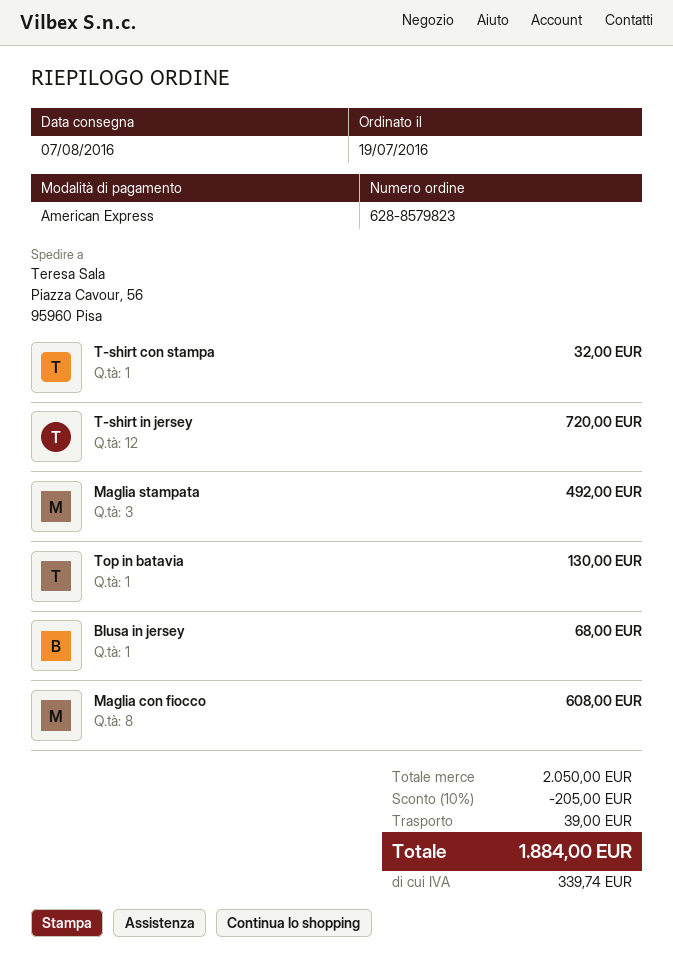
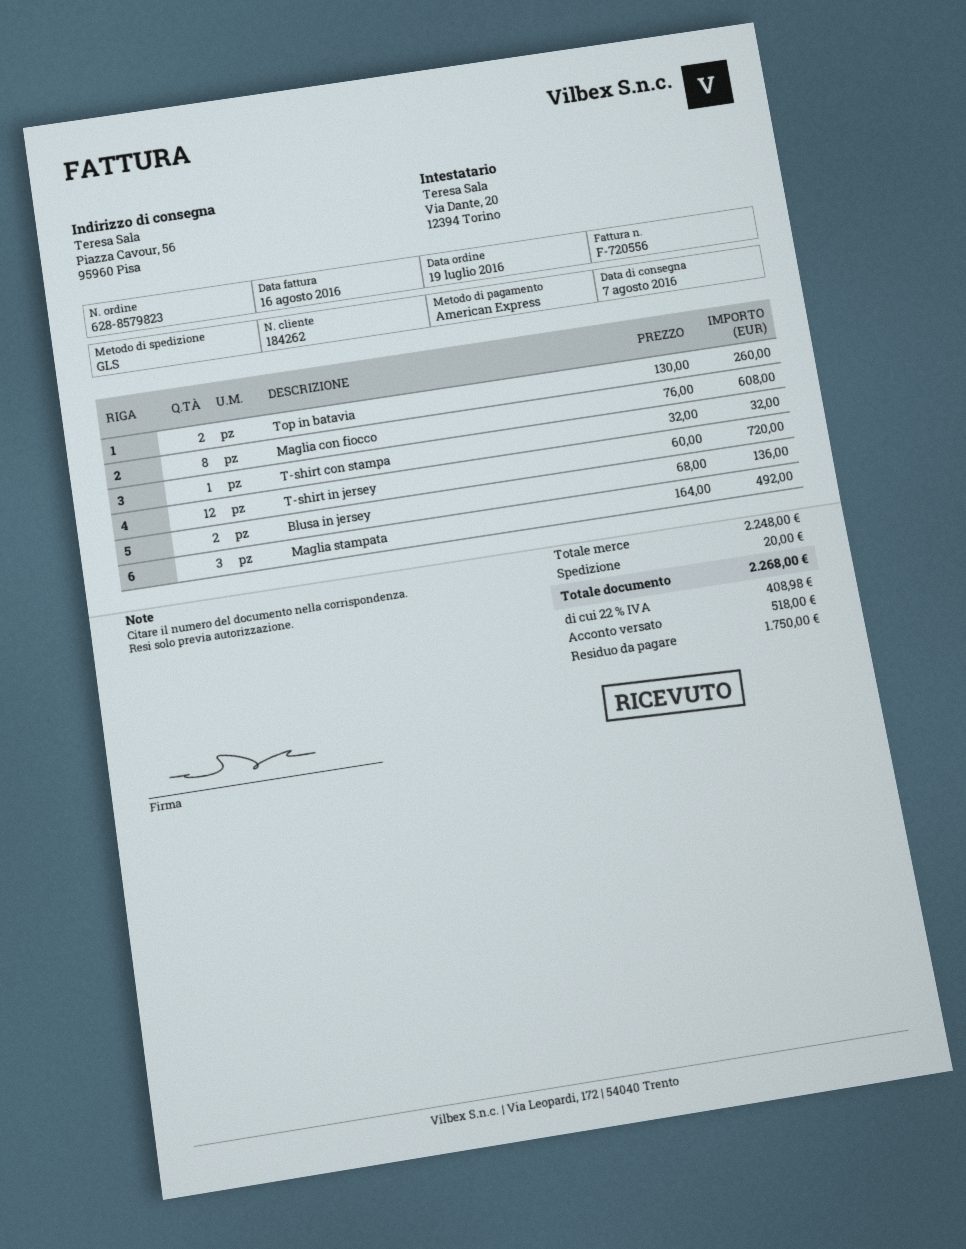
Top in batavia: 1 for 130.00 -> 2 for 260.00
Blusa in jersey: 1 for 68.00 -> 2 for 136.00
subtotal: 2050.00 -> 2248.00
discount: 10% = 205.00 -> none
shipping: 39.00 -> 20.00
tax: 339.74 -> 408.98
total: 1884.00 -> 2268.00

